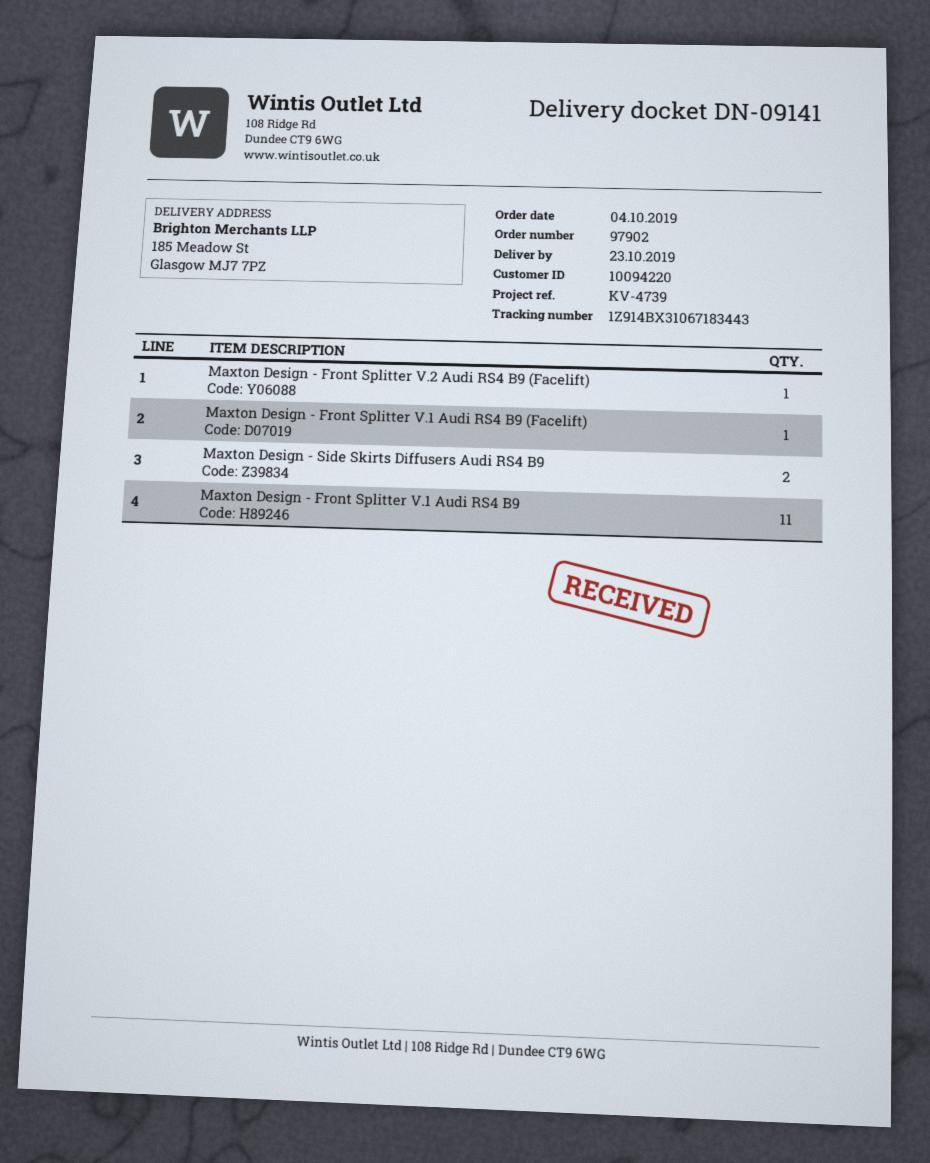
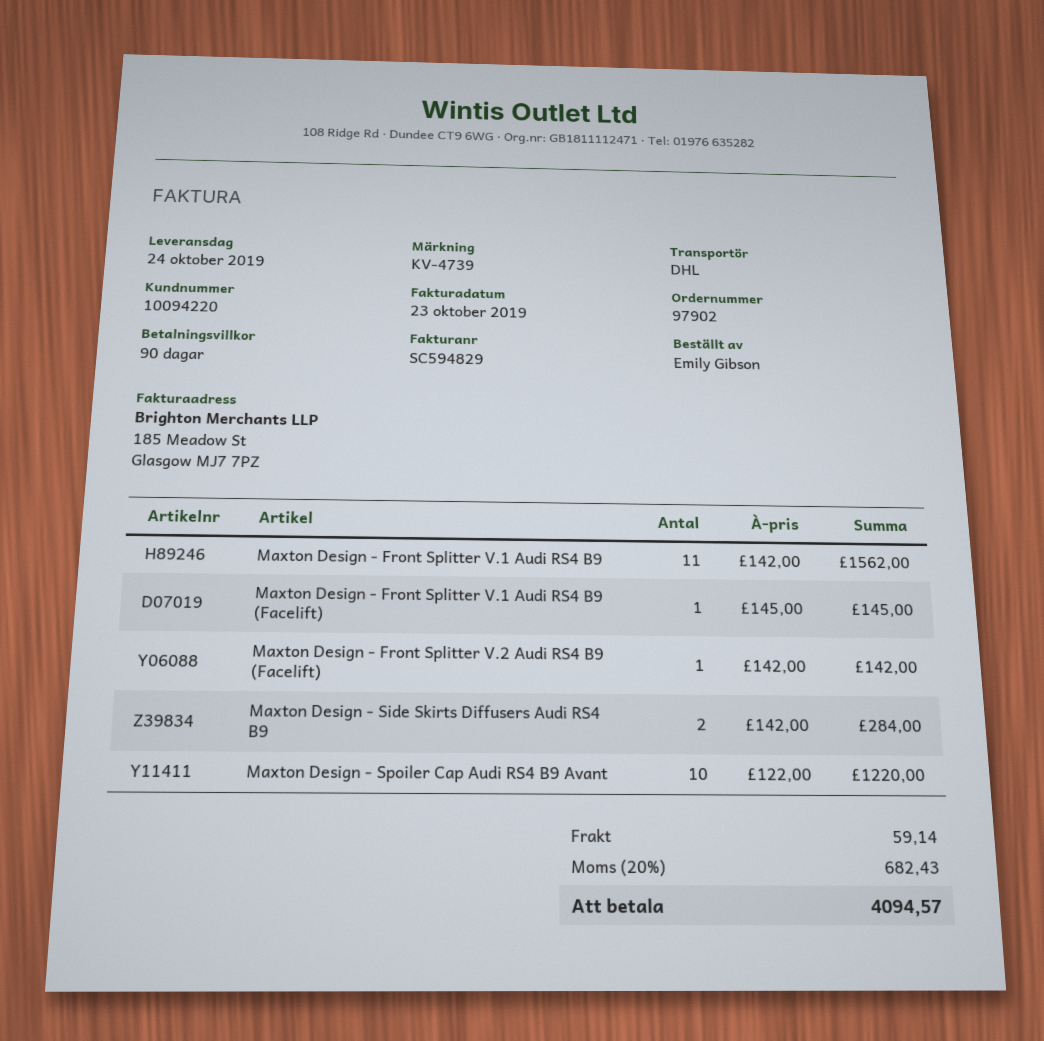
delivery date: 2019-10-23 -> 2019-10-24
Maxton Design - Spoiler Cap Audi RS4 B9 Avant: none -> 10

